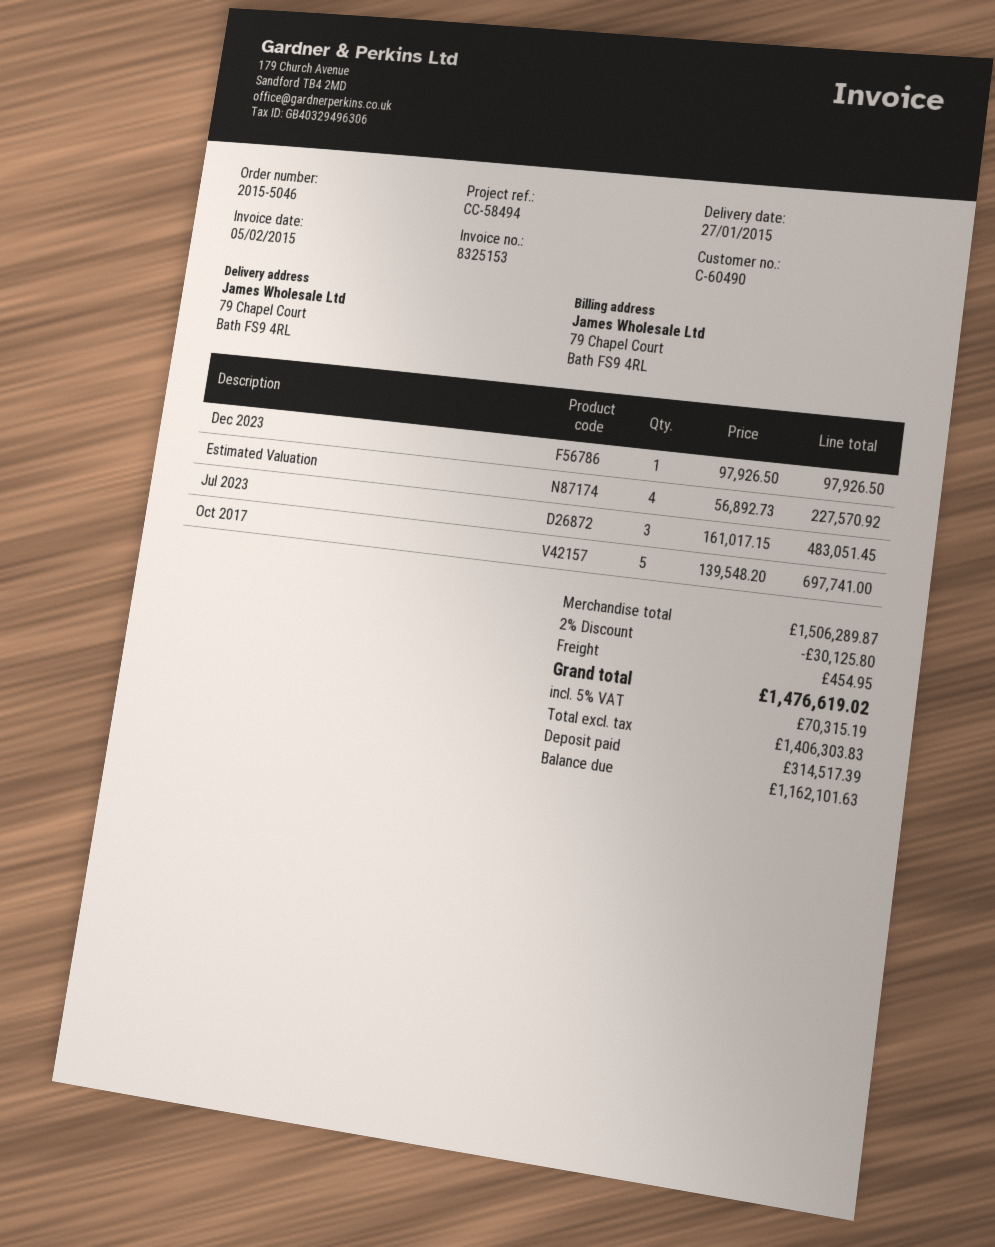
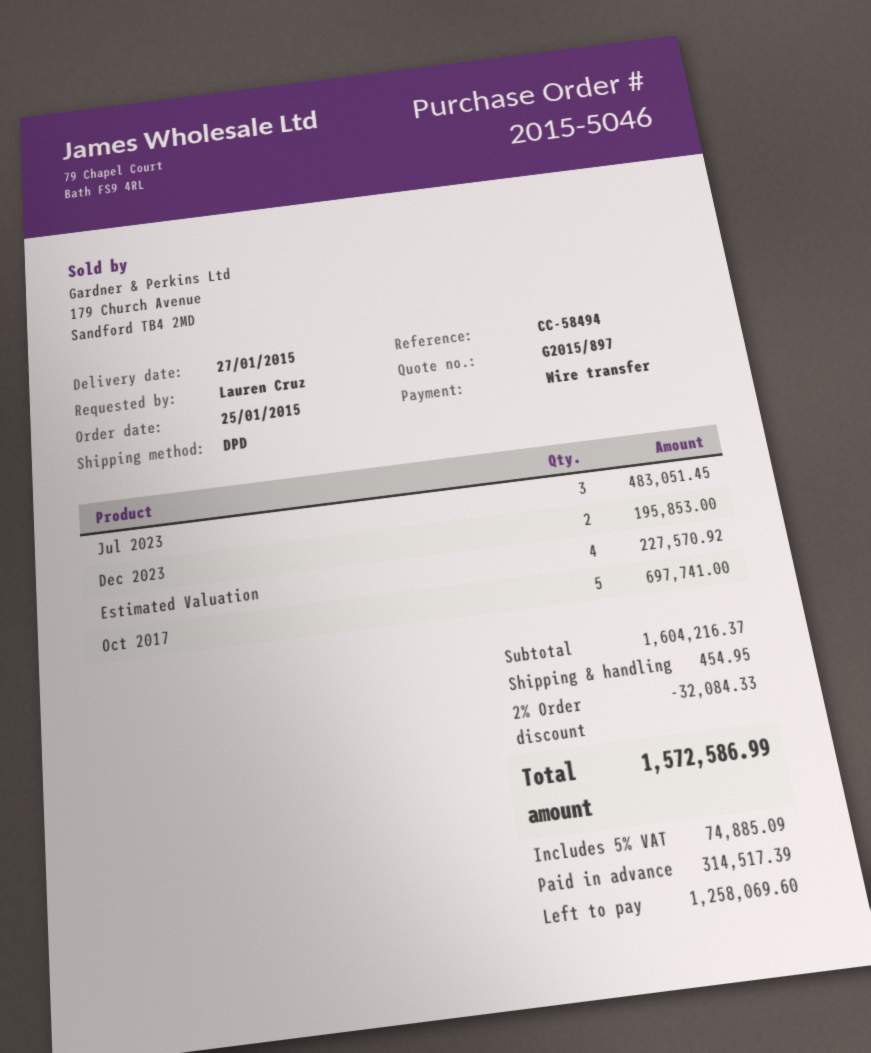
Dec 2023: 1 for 97926.50 -> 2 for 195853.00
subtotal: 1506289.87 -> 1604216.37
discount: 2% = 30125.80 -> 2% = 32084.33
tax: 5% = 70315.19 -> 5% = 74885.09
total: 1476619.02 -> 1572586.99
balance: 1162101.63 -> 1258069.60

